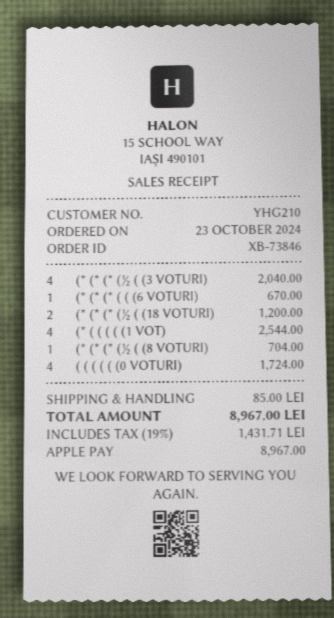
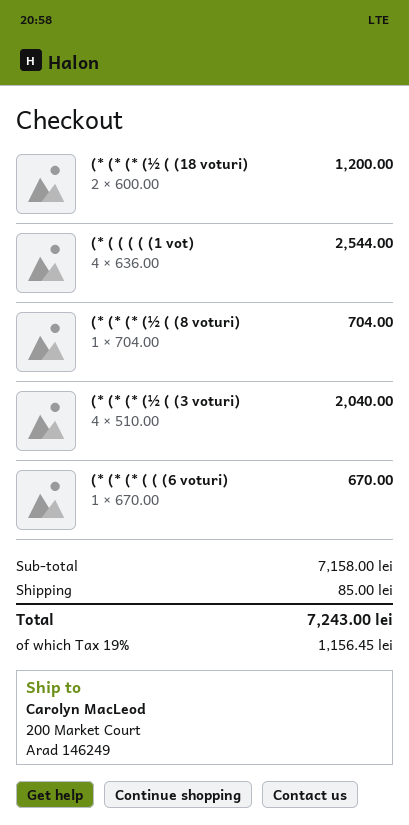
( ( ( ( ( (0 VOTURI): 4 for 1724.00 -> none
tax: 19% = 1431.71 -> 19% = 1156.45
total: 8967.00 -> 7243.00

